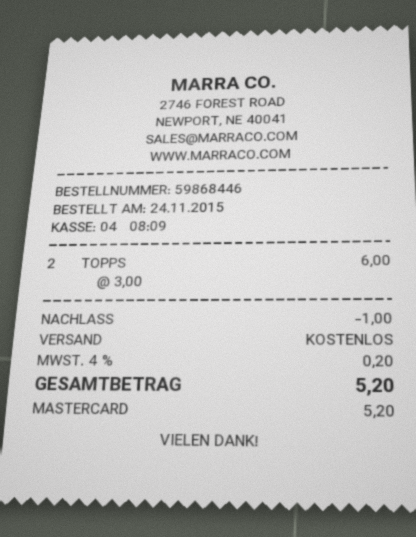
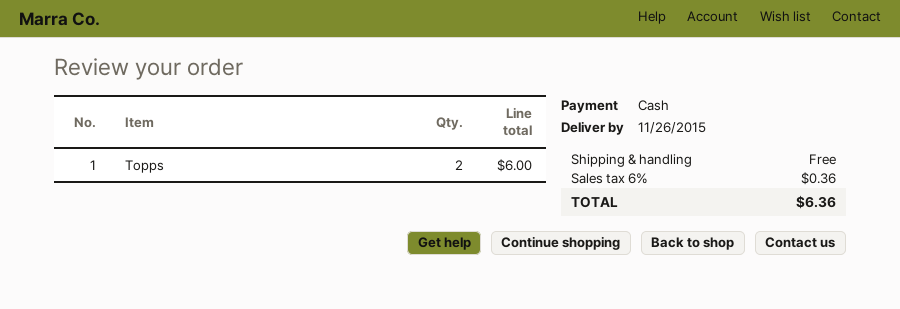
payment method: Mastercard -> cash
discount: 1.00 -> none
tax: 4% = 0.20 -> 6% = 0.36
total: 5.20 -> 6.36

